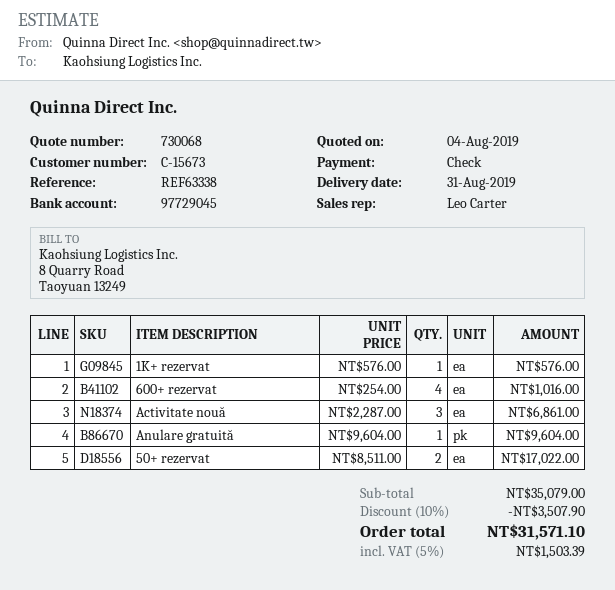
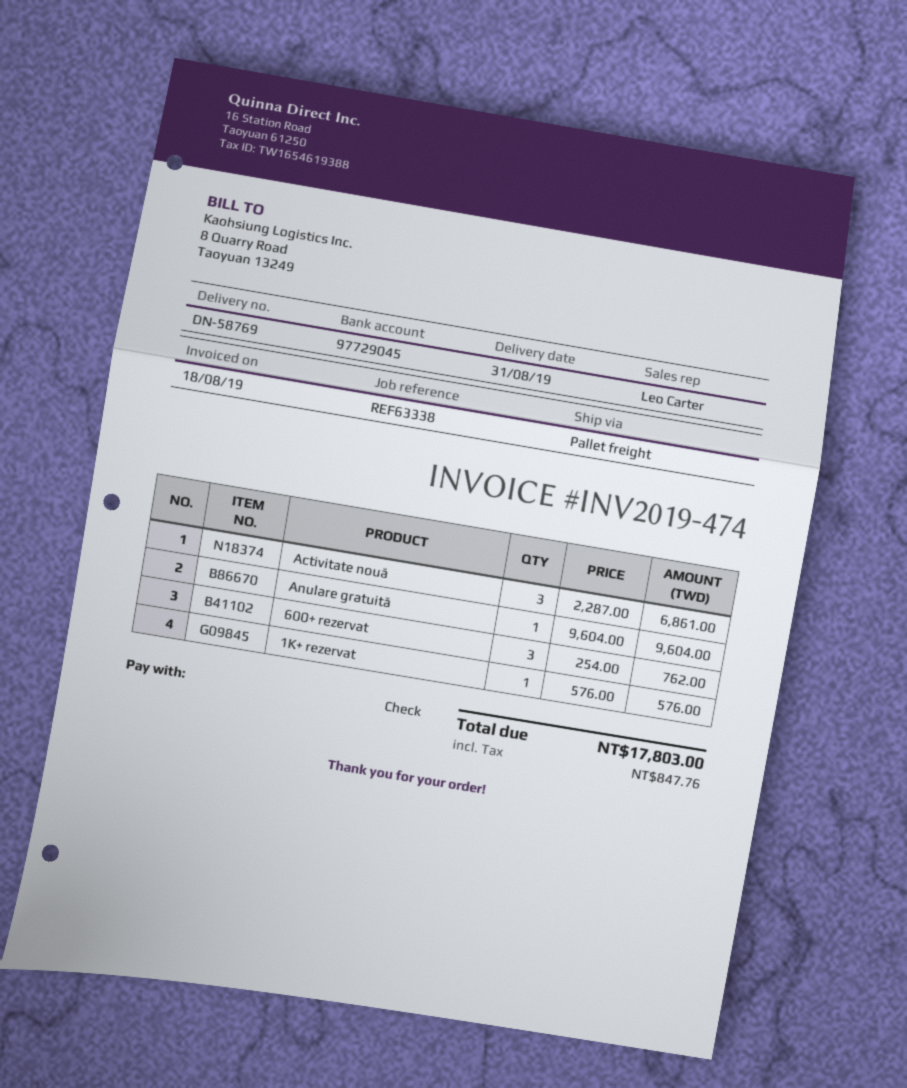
600+ rezervat: 4 x 254.00 = 1016.00 -> 3 x 254.00 = 762.00
50+ rezervat: 2 x 8511.00 = 17022.00 -> none
discount: 10% = 3507.90 -> none
tax: 1503.39 -> 847.76
total: 31571.10 -> 17803.00

